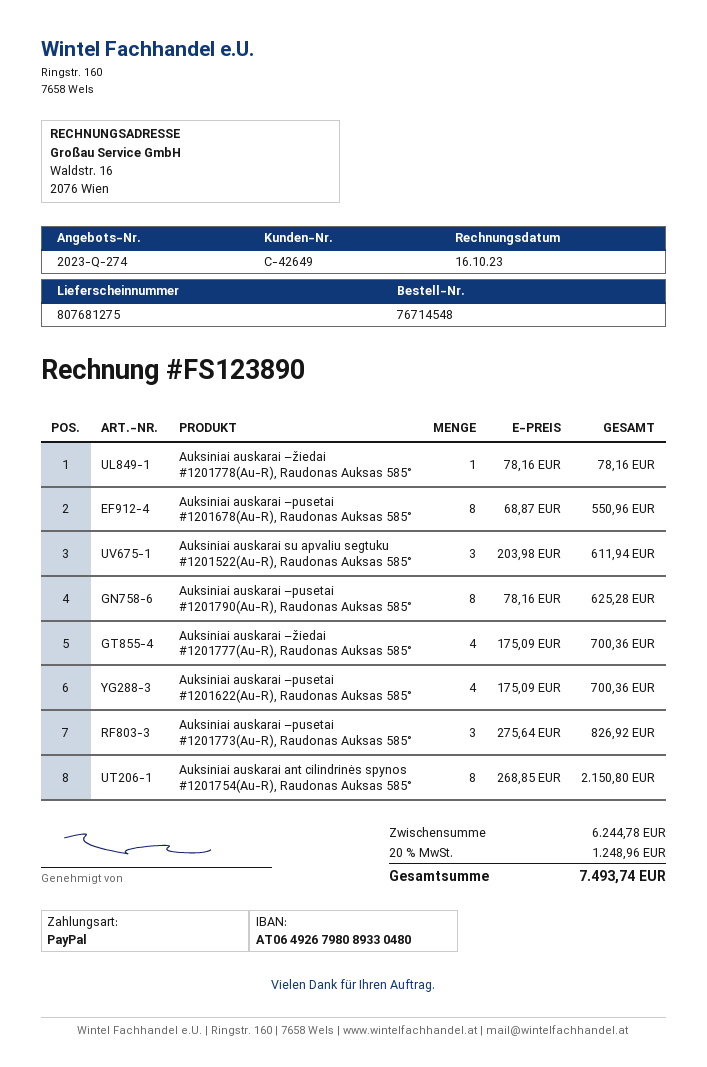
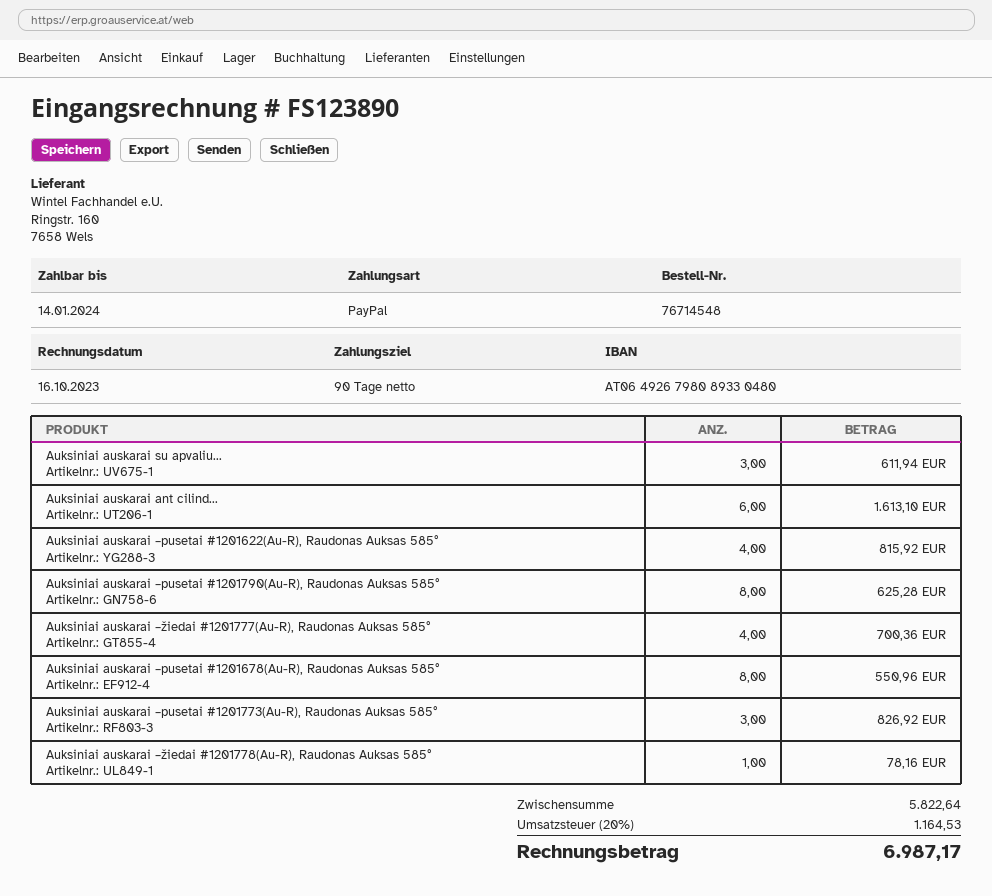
Auksiniai auskarai –pusetai #1201622(Au-R), Raudonas Auksas 585°: 4 for 700.36 -> 4 for 815.92
Auksiniai auskarai ant cilindrinės spynos #1201754(Au-R), Raudonas Auksas 585°: 8 for 2150.80 -> 6 for 1613.10
subtotal: 6244.78 -> 5822.64
tax: 20% = 1248.96 -> 20% = 1164.53
total: 7493.74 -> 6987.17

